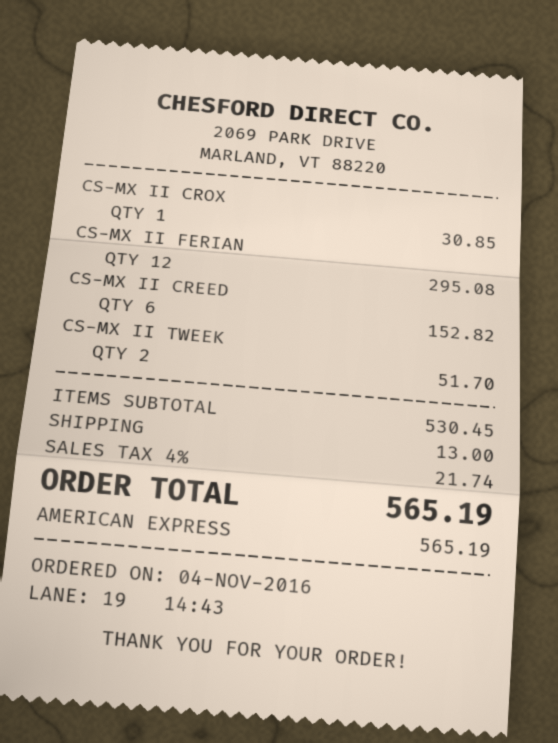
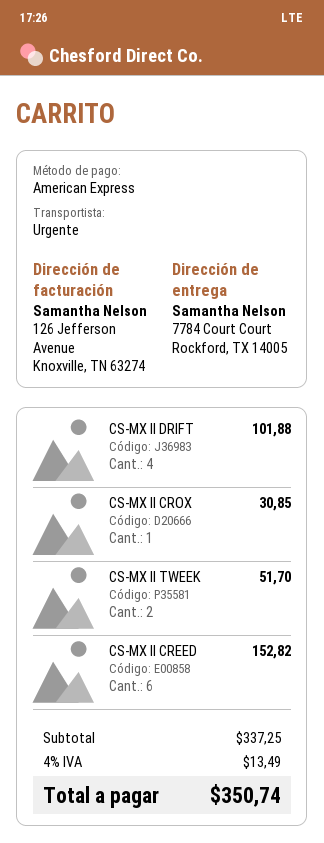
CS-MX II FERIAN: 12 for 295.08 -> none
CS-MX II DRIFT: none -> 4 for 101.88
subtotal: 530.45 -> 337.25
shipping: 13.00 -> none
tax: 4% = 21.74 -> 4% = 13.49
total: 565.19 -> 350.74

